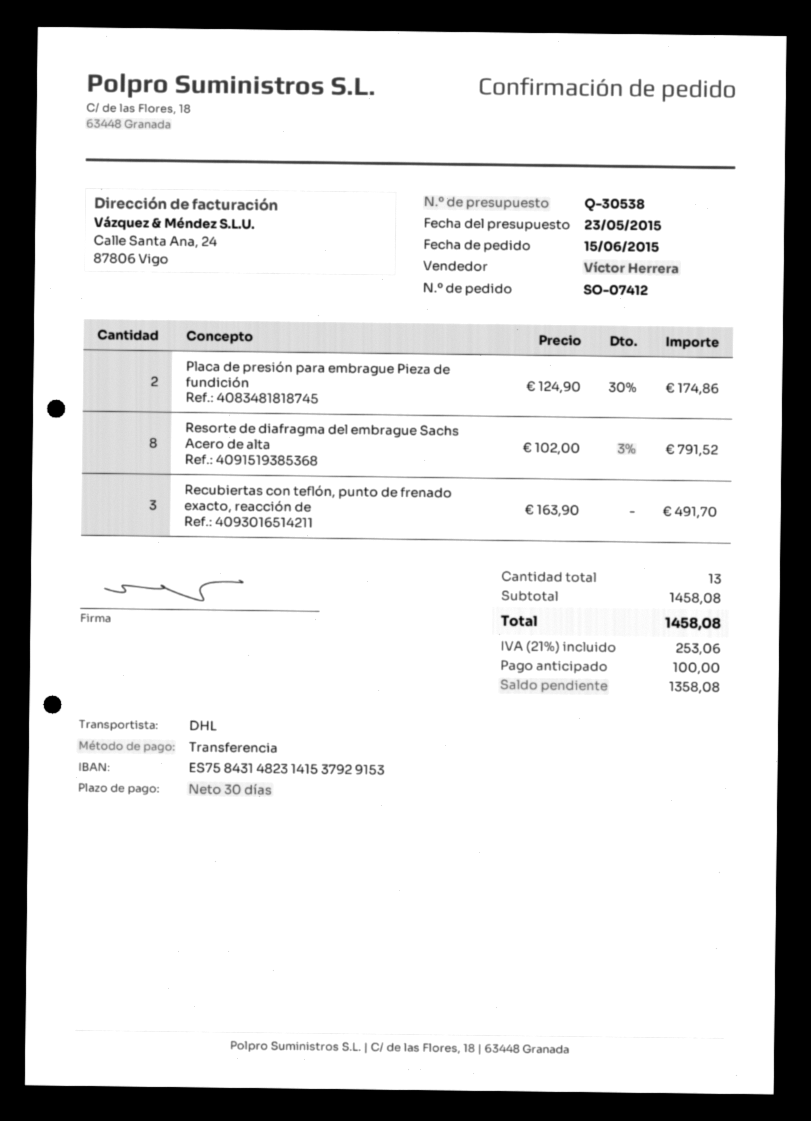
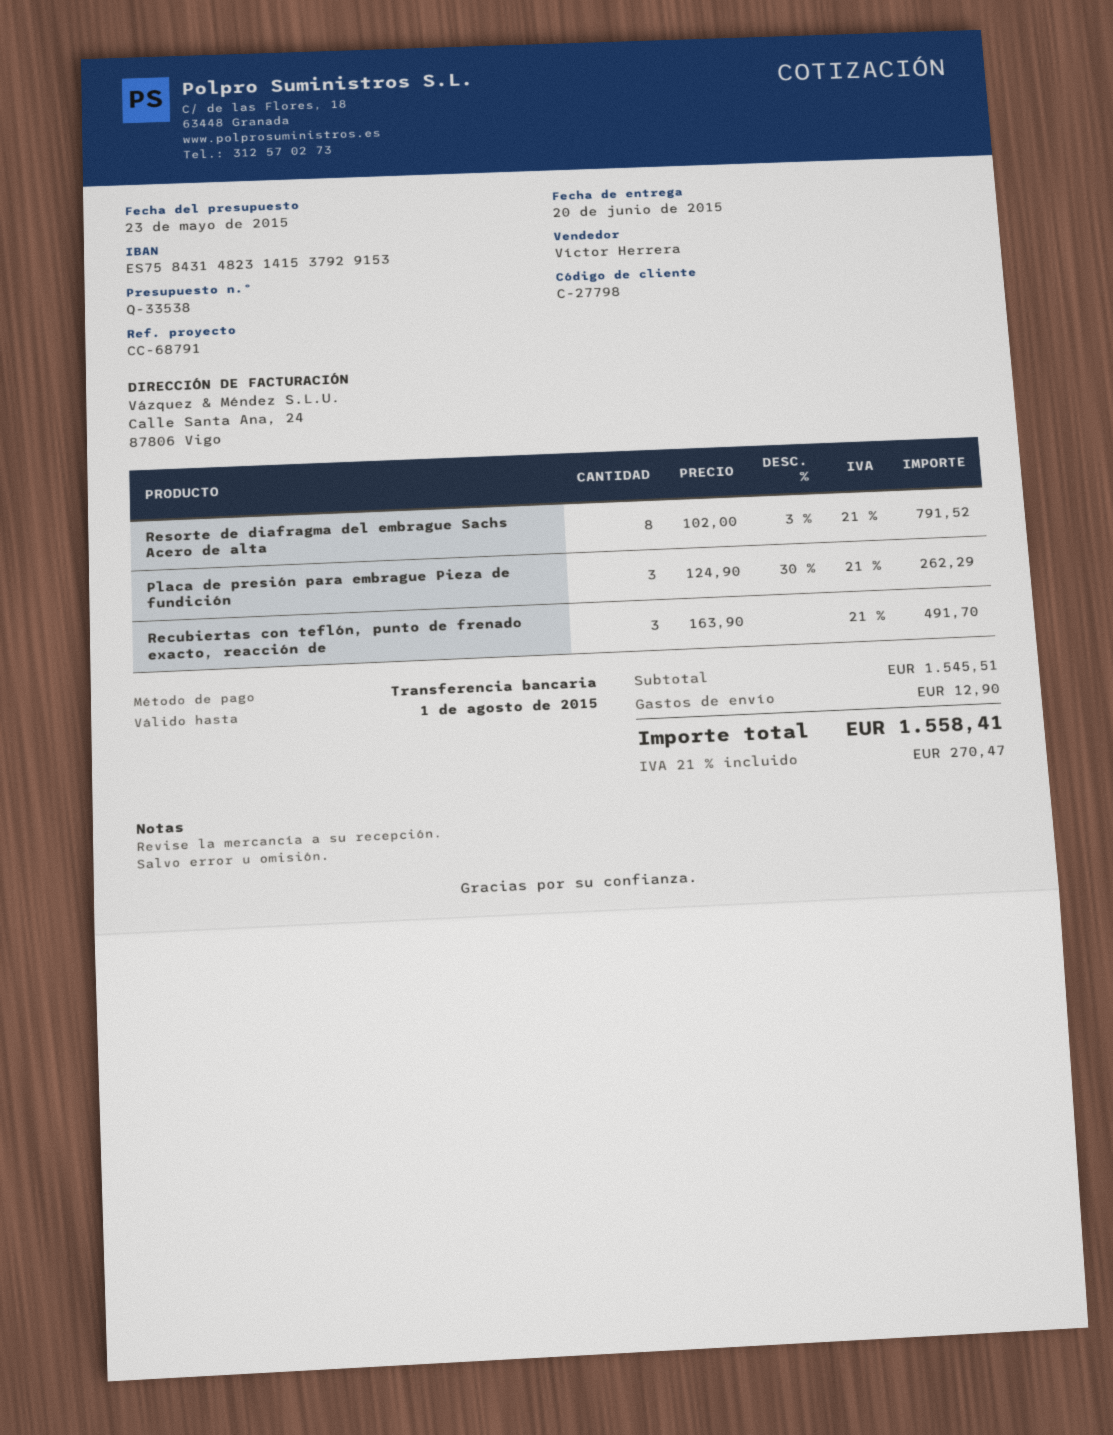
quote number: Q-30538 -> Q-33538
Placa de presión para embrague Pieza de fundición: 2 x 124.90 - 30% = 174.86 -> 3 x 124.90 - 30% = 262.29
subtotal: 1458.08 -> 1545.51
shipping: none -> 12.90
tax: 21% = 253.06 -> 21% = 270.47
total: 1458.08 -> 1558.41

